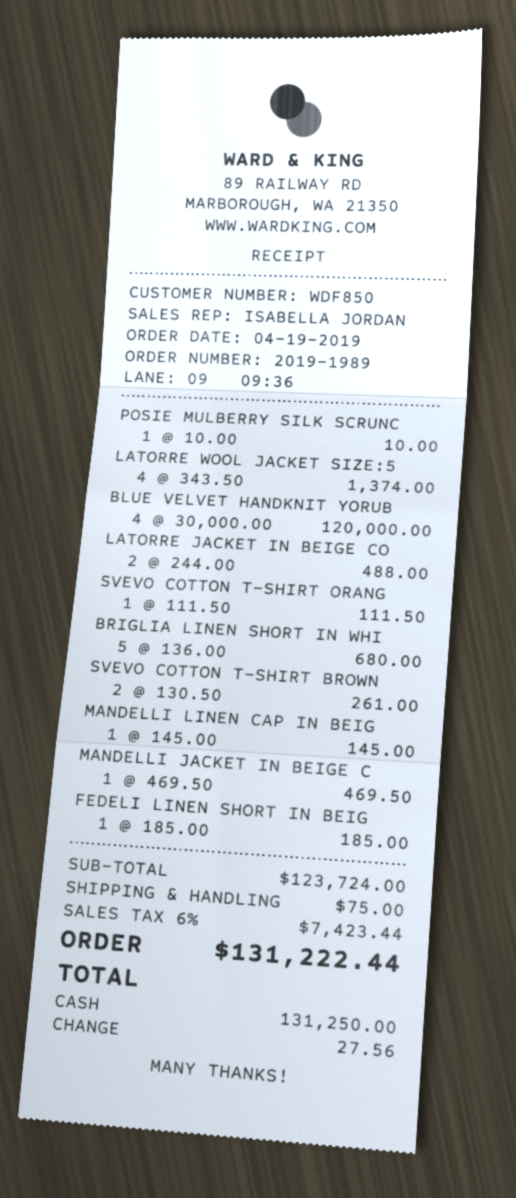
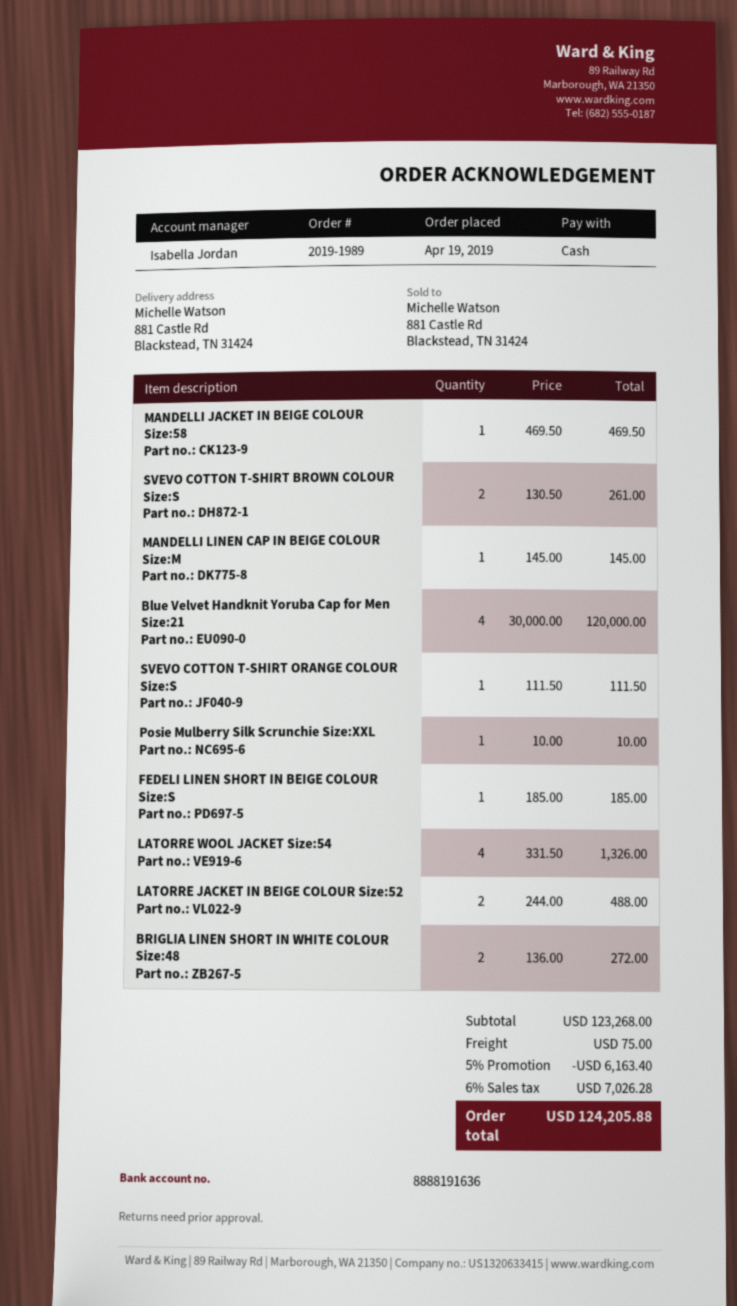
LATORRE WOOL JACKET SIZE:5: 4 x 343.50 = 1374.00 -> 4 x 331.50 = 1326.00
BRIGLIA LINEN SHORT IN WHI: 5 x 136.00 = 680.00 -> 2 x 136.00 = 272.00
subtotal: 123724.00 -> 123268.00
discount: none -> 5% = 6163.40
tax: 6% = 7423.44 -> 6% = 7026.28
total: 131222.44 -> 124205.88

